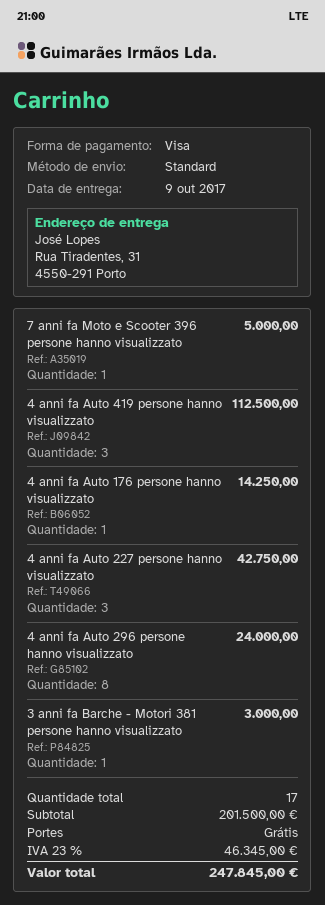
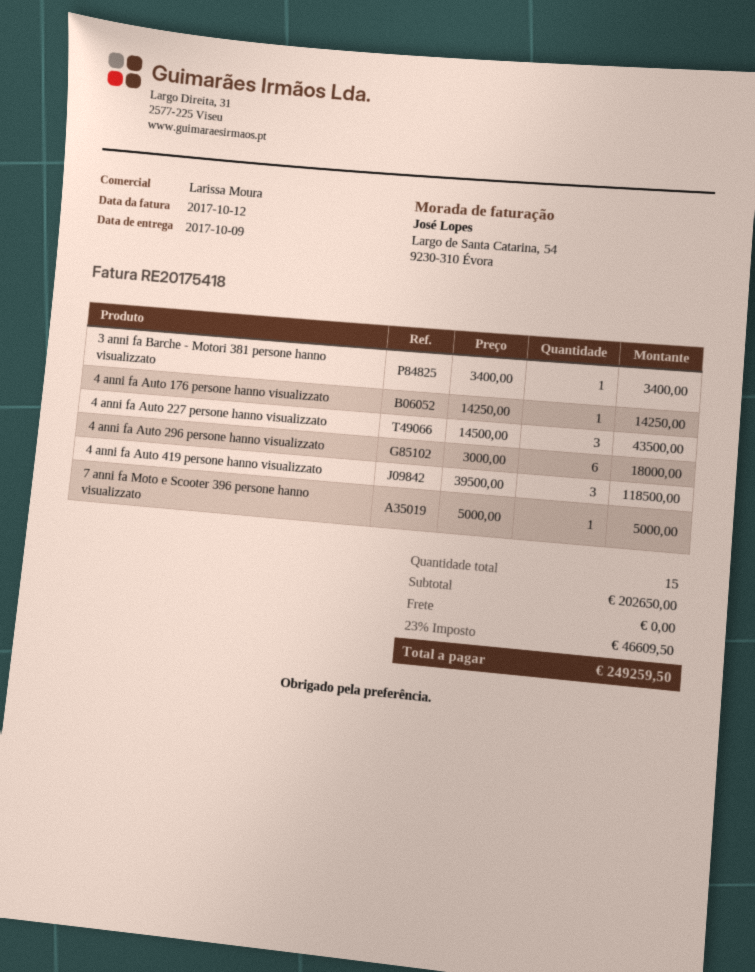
4 anni fa Auto 419 persone hanno visualizzato: 3 for 112500.00 -> 3 for 118500.00
4 anni fa Auto 227 persone hanno visualizzato: 3 for 42750.00 -> 3 for 43500.00
4 anni fa Auto 296 persone hanno visualizzato: 8 for 24000.00 -> 6 for 18000.00
3 anni fa Barche - Motori 381 persone hanno visualizzato: 1 for 3000.00 -> 1 for 3400.00
total quantity: 17 -> 15
subtotal: 201500.00 -> 202650.00
tax: 23% = 46345.00 -> 23% = 46609.50
total: 247845.00 -> 249259.50

